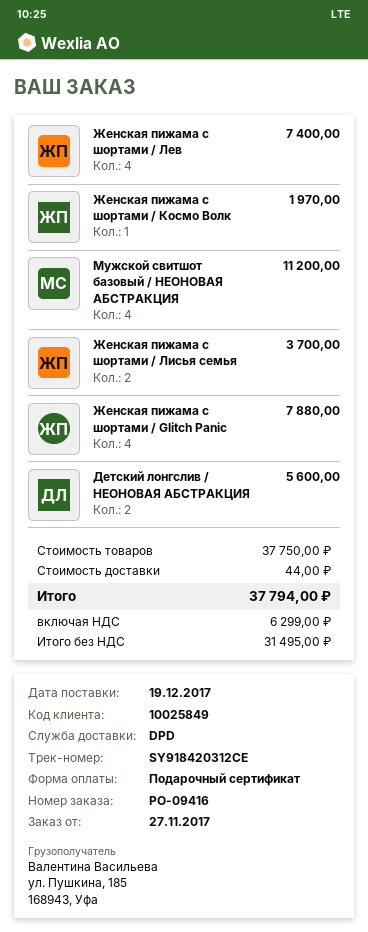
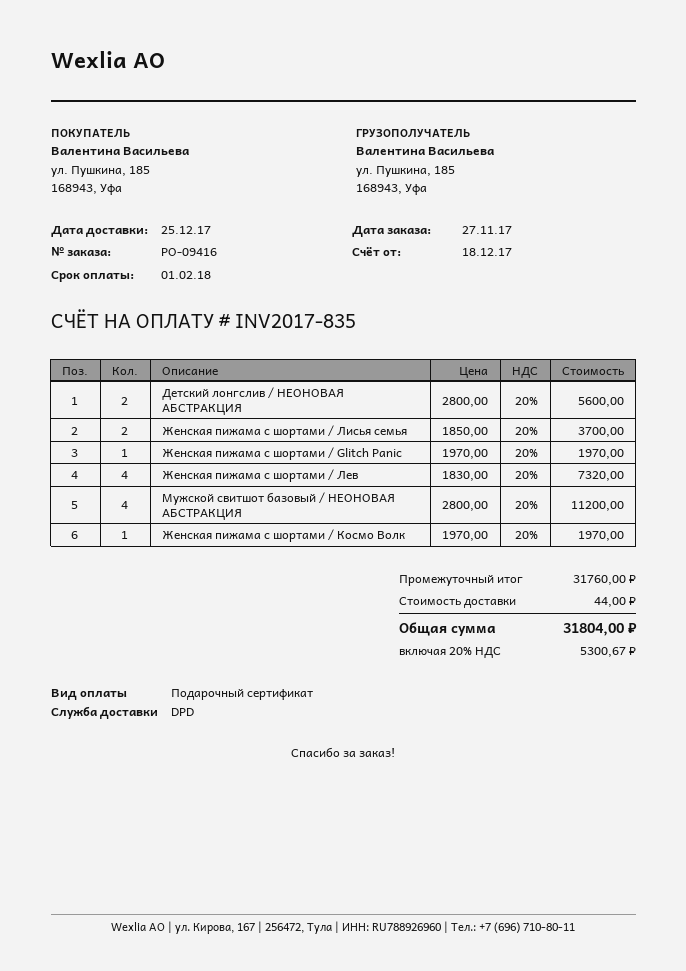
delivery date: 2017-12-19 -> 2017-12-25
Женская пижама с шортами / Лев: 4 for 7400.00 -> 4 for 7320.00
Женская пижама с шортами / Glitch Panic: 4 for 7880.00 -> 1 for 1970.00
subtotal: 37750.00 -> 31760.00
tax: 6299.00 -> 5300.67
total: 37794.00 -> 31804.00

